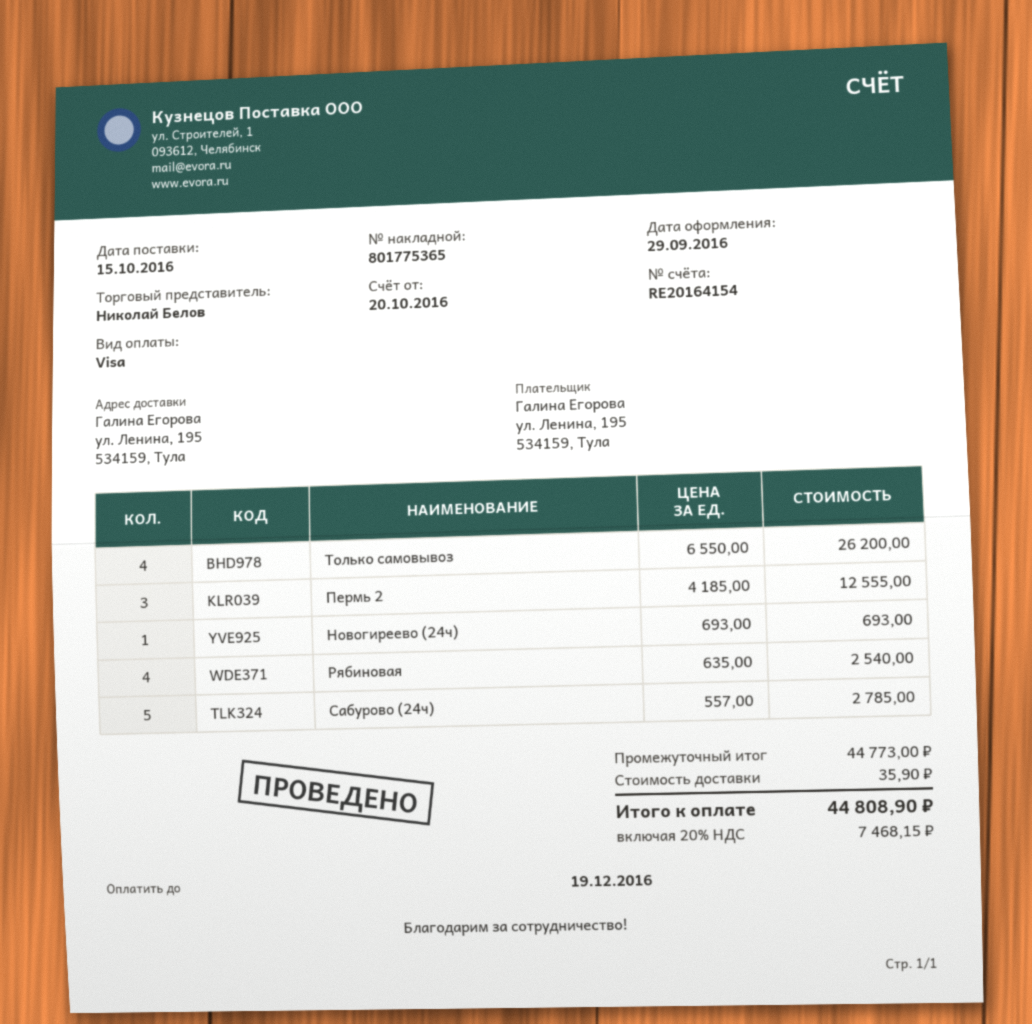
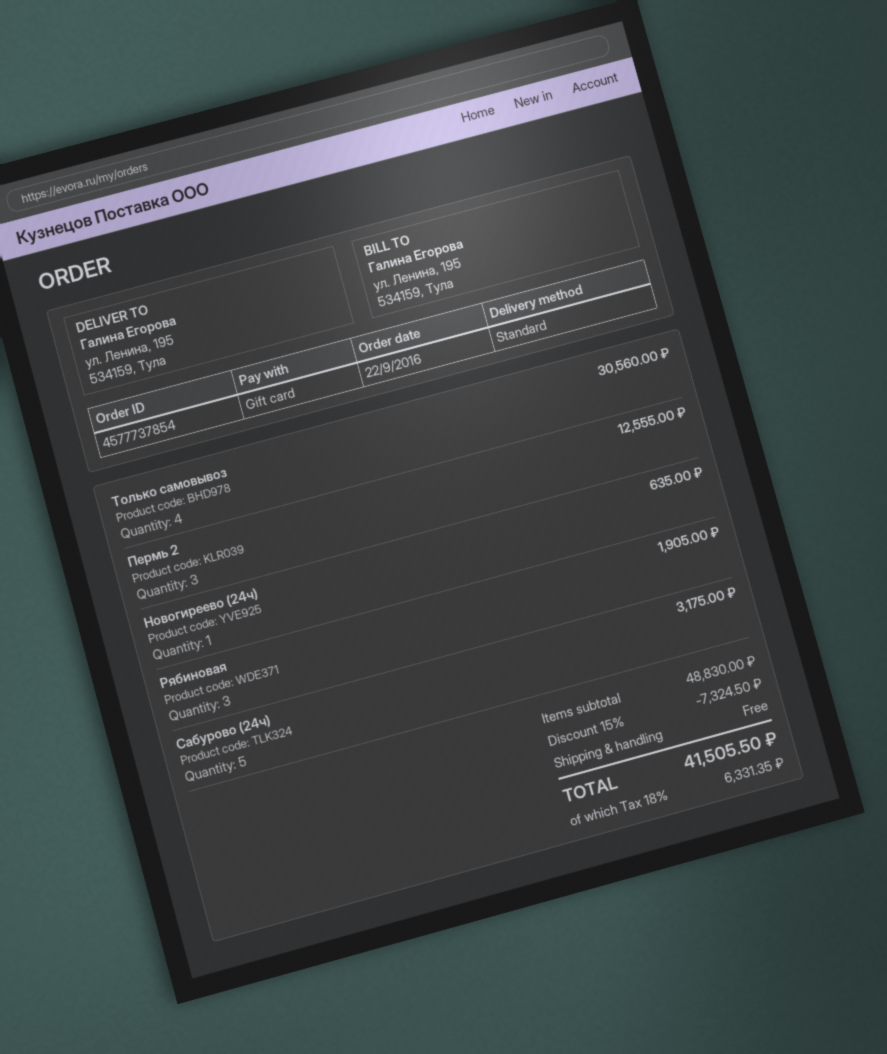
order date: 2016-09-29 -> 2016-09-22
payment method: Visa -> gift card
Только самовывоз: 4 for 26200.00 -> 4 for 30560.00
Новогиреево (24ч): 1 for 693.00 -> 1 for 635.00
Рябиновая: 4 for 2540.00 -> 3 for 1905.00
Сабурово (24ч): 5 for 2785.00 -> 5 for 3175.00
subtotal: 44773.00 -> 48830.00
discount: none -> 15% = 7324.50
shipping: 35.90 -> 0.00
tax: 20% = 7468.15 -> 18% = 6331.35
total: 44808.90 -> 41505.50

